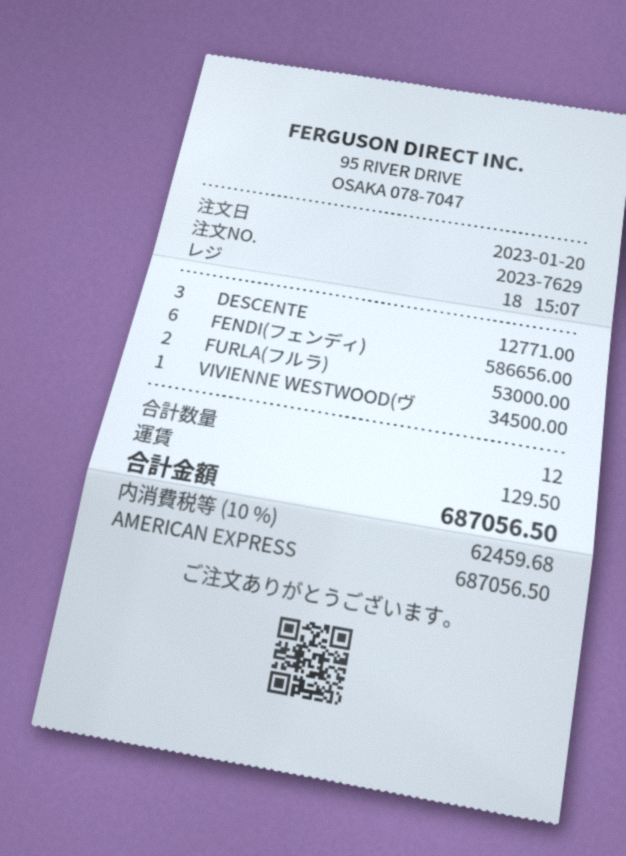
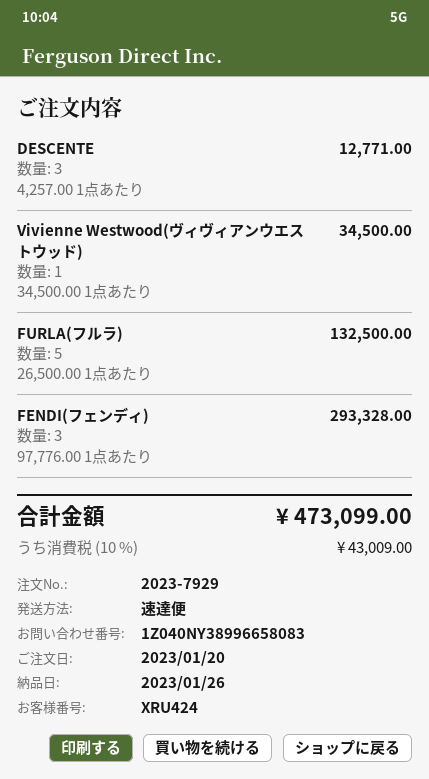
order number: 2023-7629 -> 2023-7929
FENDI(フェンディ): 6 for 586656.00 -> 3 for 293328.00
FURLA(フルラ): 2 for 53000.00 -> 5 for 132500.00
shipping: 129.50 -> none
tax: 10% = 62459.68 -> 10% = 43009.00
total: 687056.50 -> 473099.00

